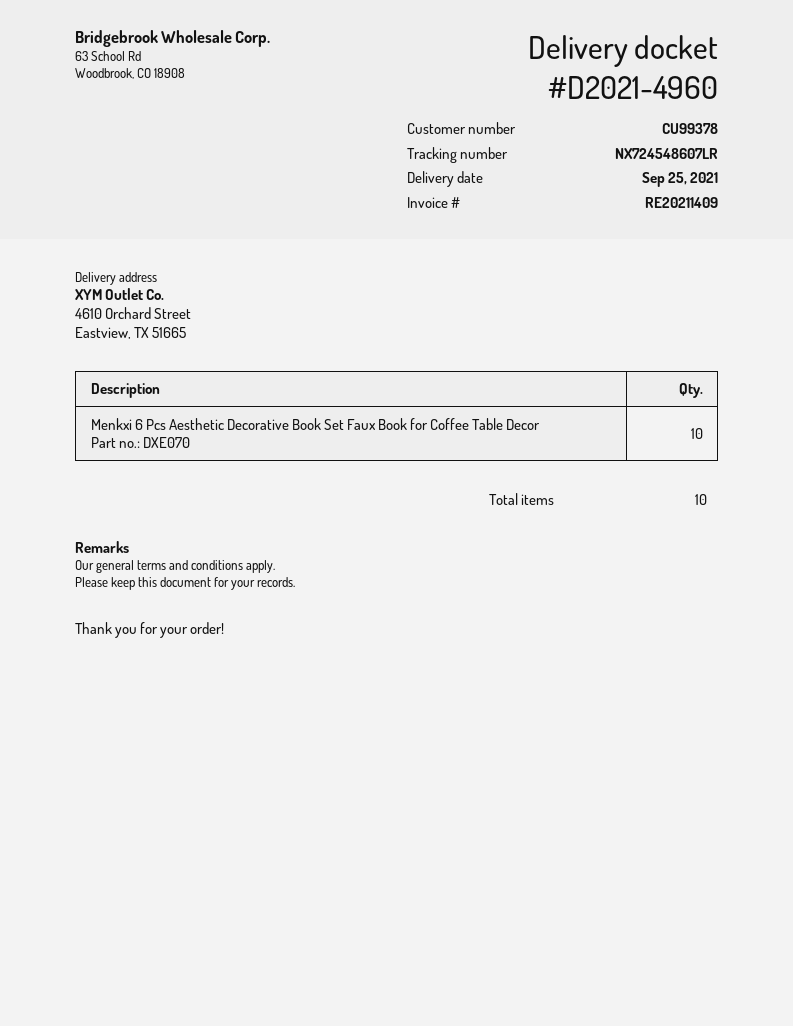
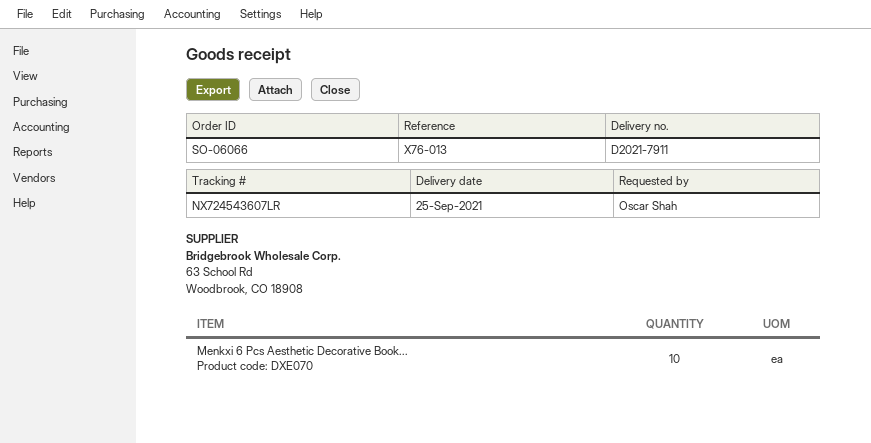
delivery note number: D2021-4960 -> D2021-7911
tracking number: NX724548607LR -> NX724543607LR

